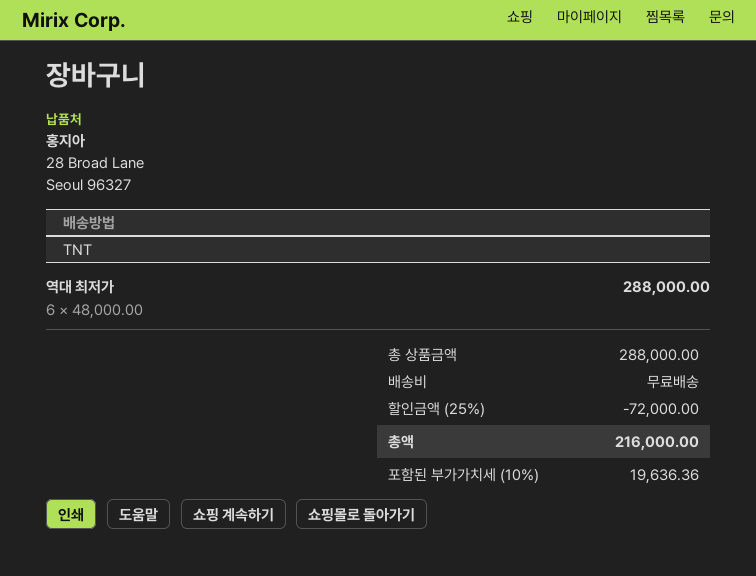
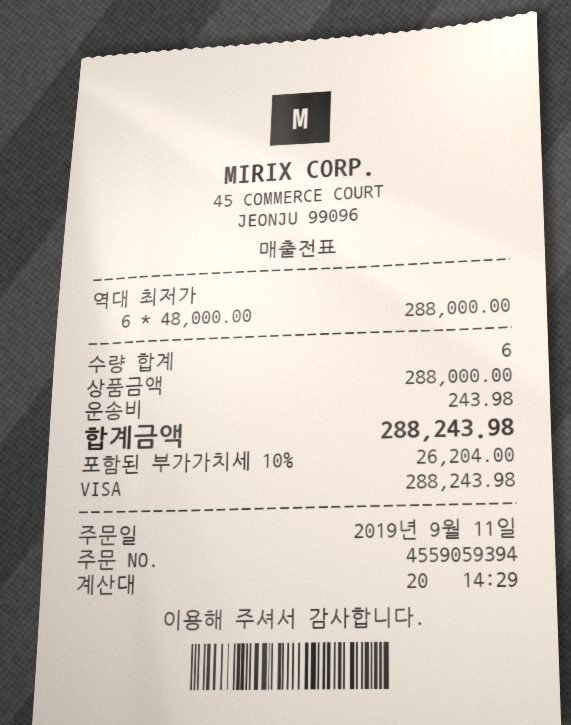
discount: 25% = 72000.00 -> none
shipping: 0.00 -> 243.98
tax: 10% = 19636.36 -> 10% = 26204.00
total: 216000.00 -> 288243.98

